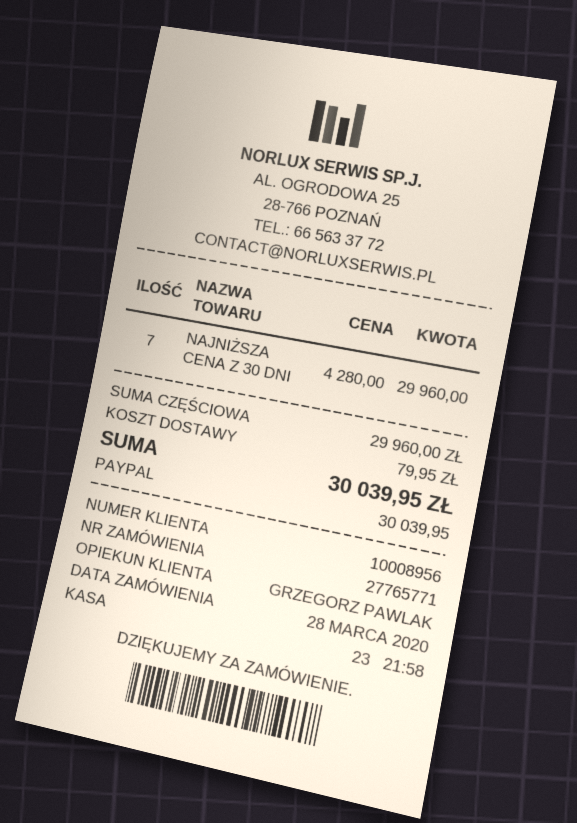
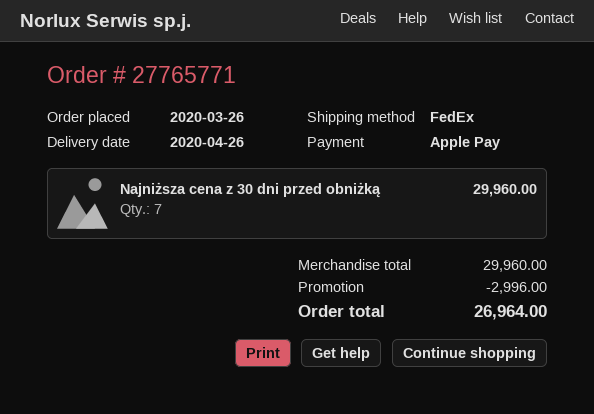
order date: 2020-03-28 -> 2020-03-26
payment method: PayPal -> Apple Pay
discount: none -> 2996.00
shipping: 79.95 -> none
total: 30039.95 -> 26964.00

